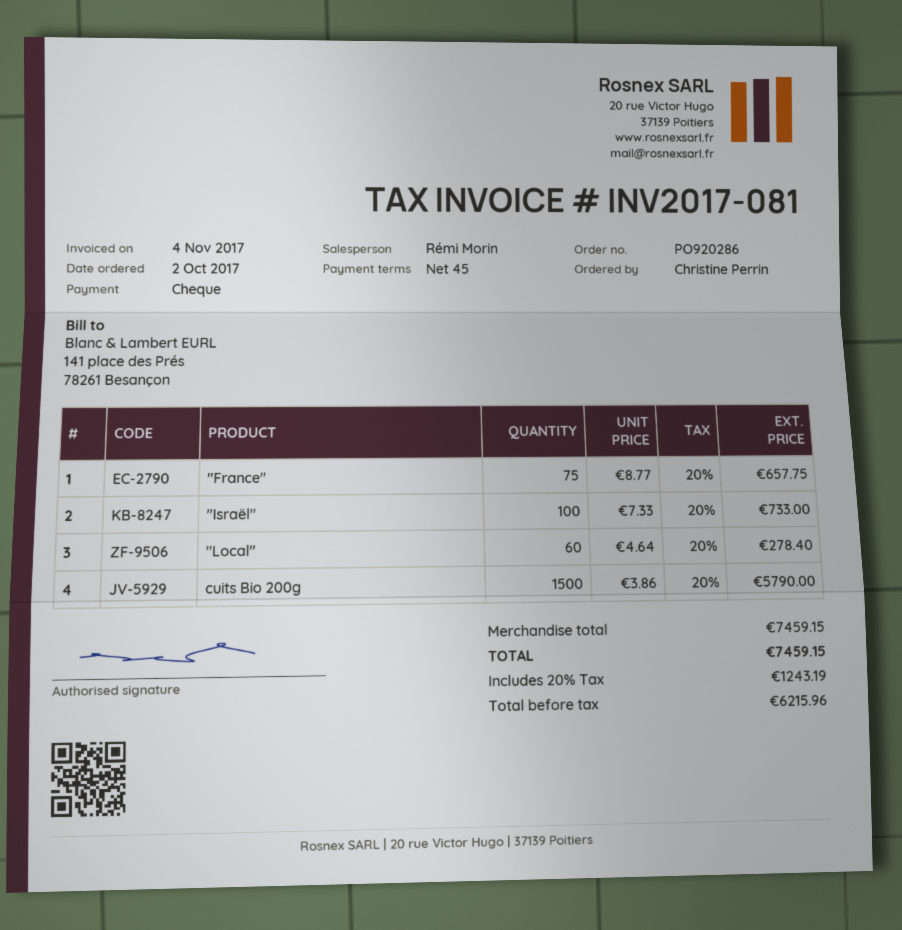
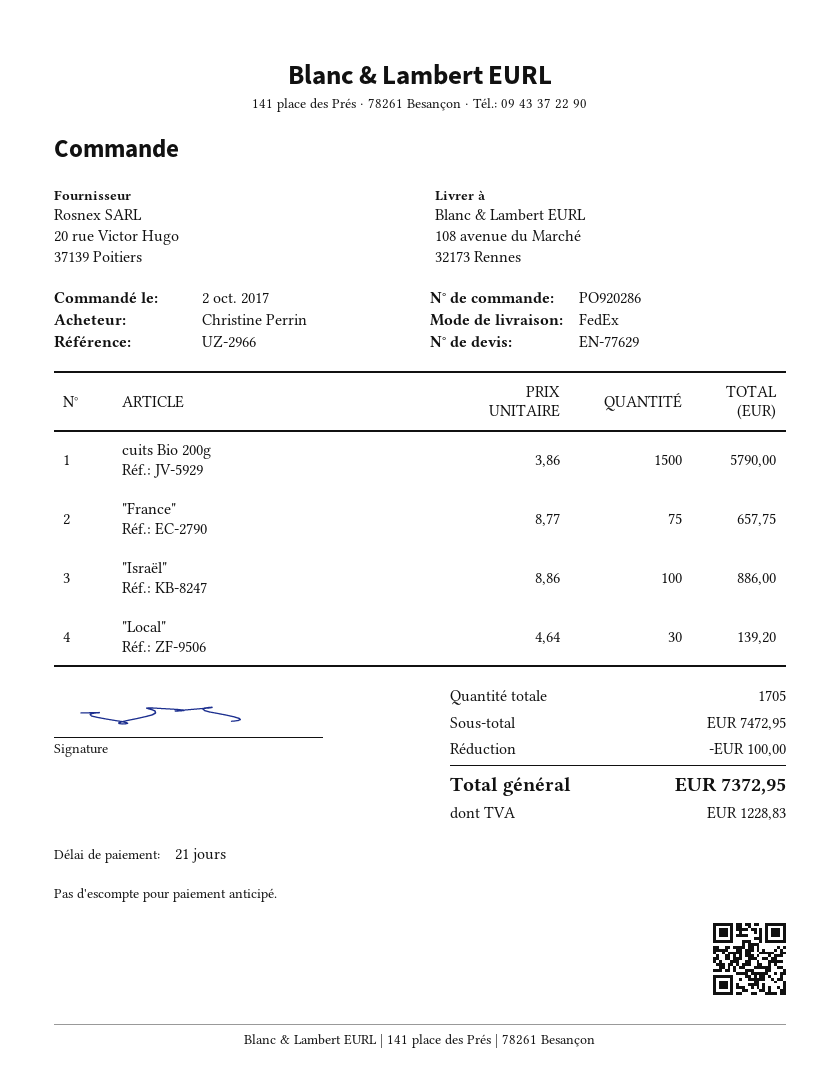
payment terms: 45 days -> 21 days
"Israël": 100 x 7.33 = 733.00 -> 100 x 8.86 = 886.00
"Local": 60 x 4.64 = 278.40 -> 30 x 4.64 = 139.20
subtotal: 7459.15 -> 7472.95
discount: none -> 100.00
tax: 1243.19 -> 1228.83
total: 7459.15 -> 7372.95

